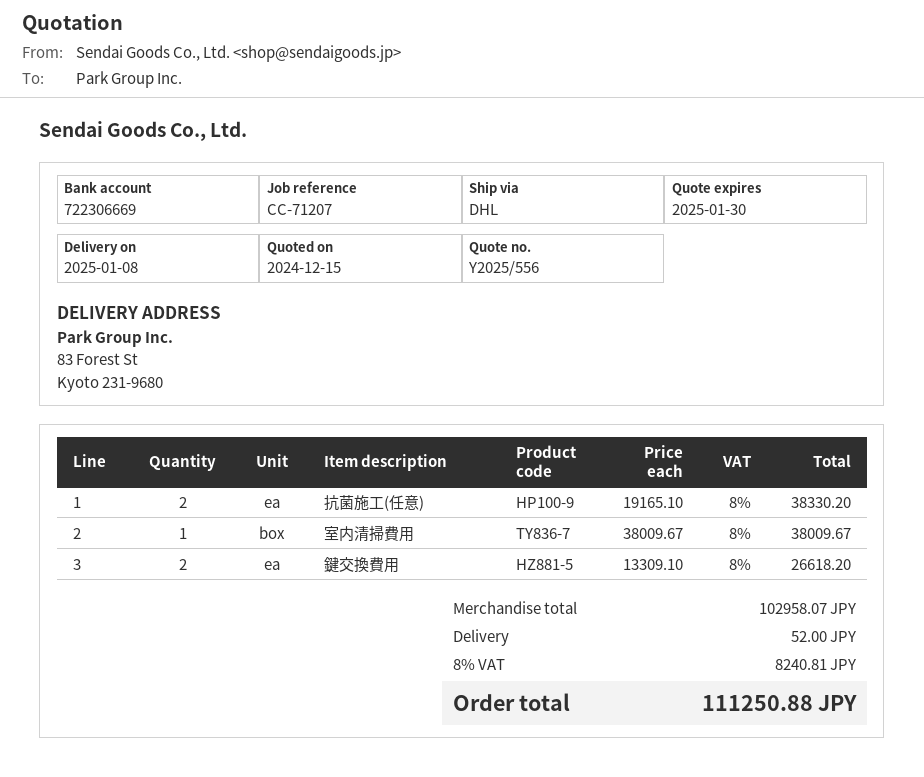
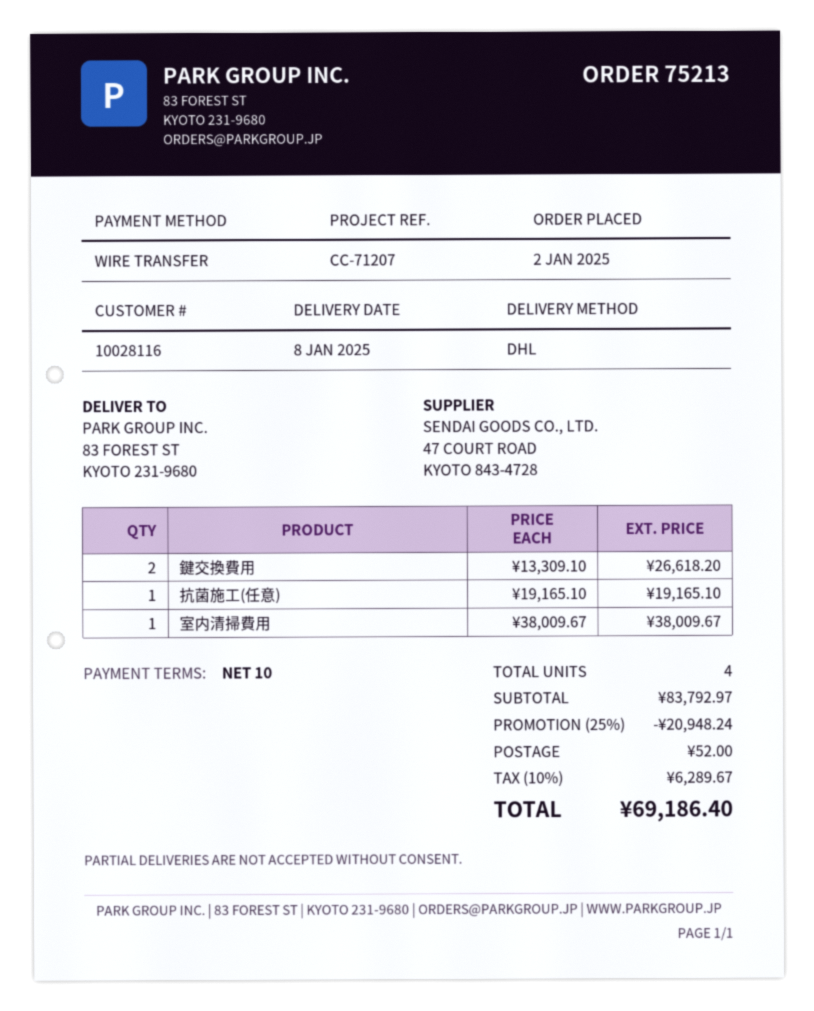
抗菌施工(任意): 2 x 19165.10 = 38330.20 -> 1 x 19165.10 = 19165.10
subtotal: 102958.07 -> 83792.97
discount: none -> 25% = 20948.24
tax: 8% = 8240.81 -> 10% = 6289.67
total: 111250.88 -> 69186.40

